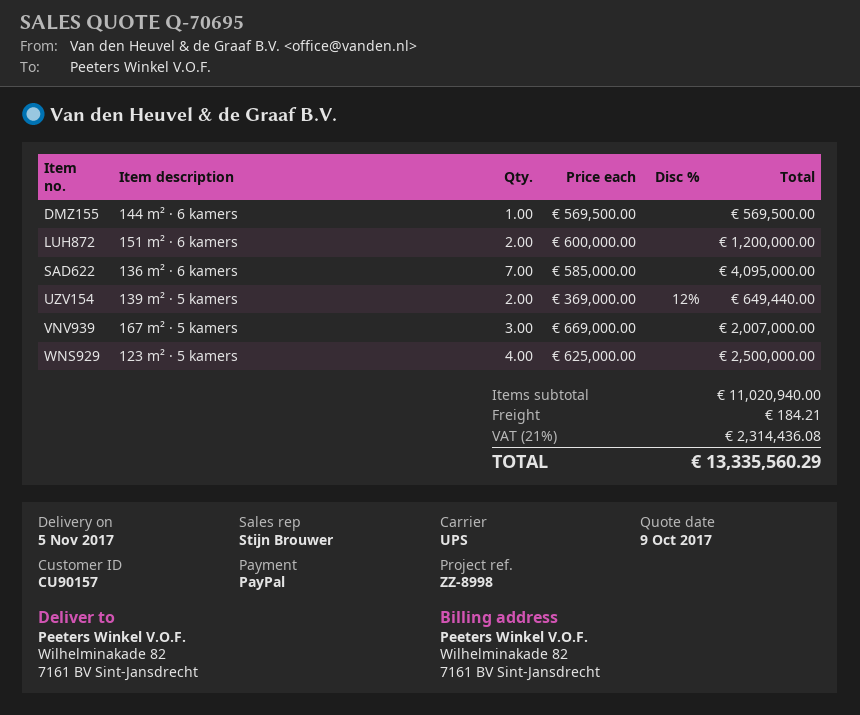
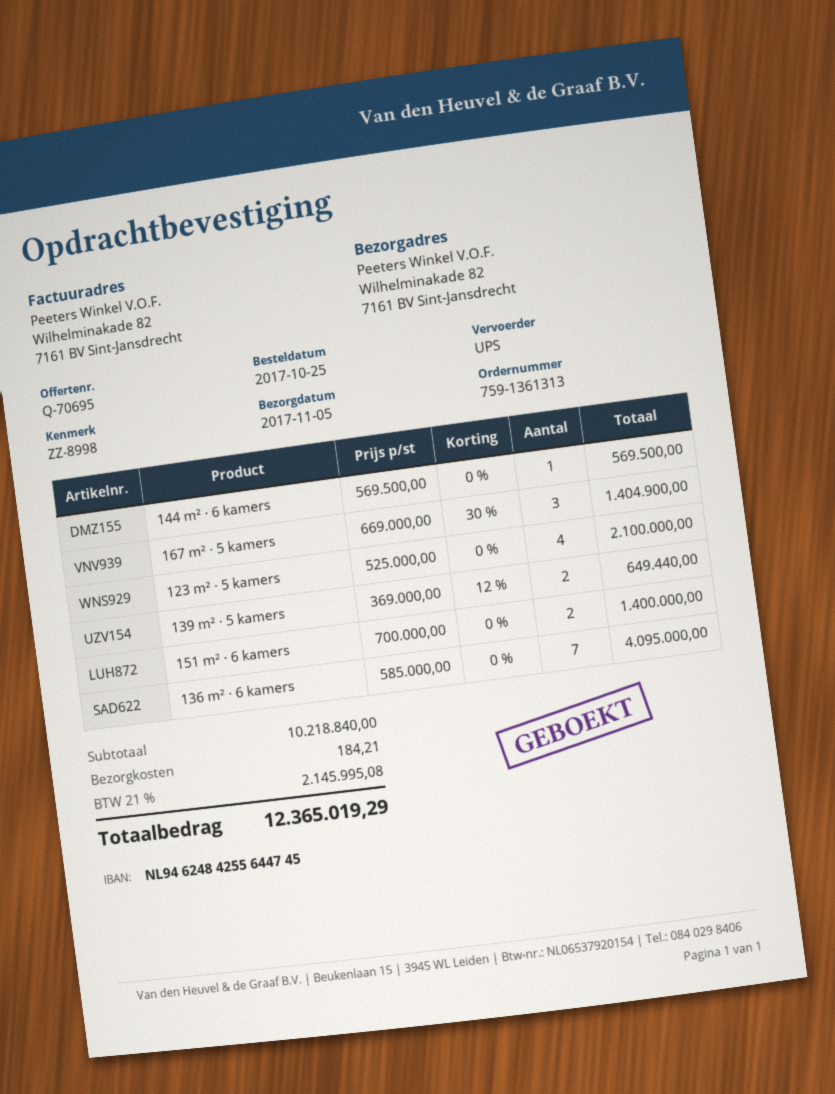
151 m² · 6 kamers: 2 x 600000.00 = 1200000.00 -> 2 x 700000.00 = 1400000.00
167 m² · 5 kamers: 3 x 669000.00 = 2007000.00 -> 3 x 669000.00 - 30% = 1404900.00
123 m² · 5 kamers: 4 x 625000.00 = 2500000.00 -> 4 x 525000.00 = 2100000.00
subtotal: 11020940.00 -> 10218840.00
tax: 21% = 2314436.08 -> 21% = 2145995.08
total: 13335560.29 -> 12365019.29

